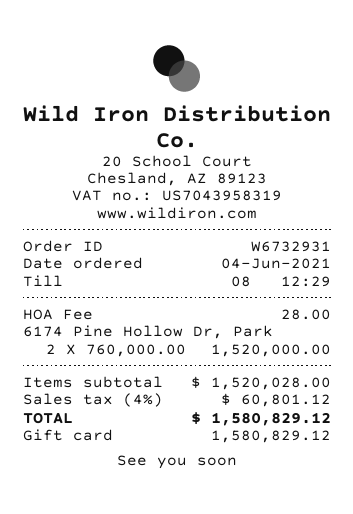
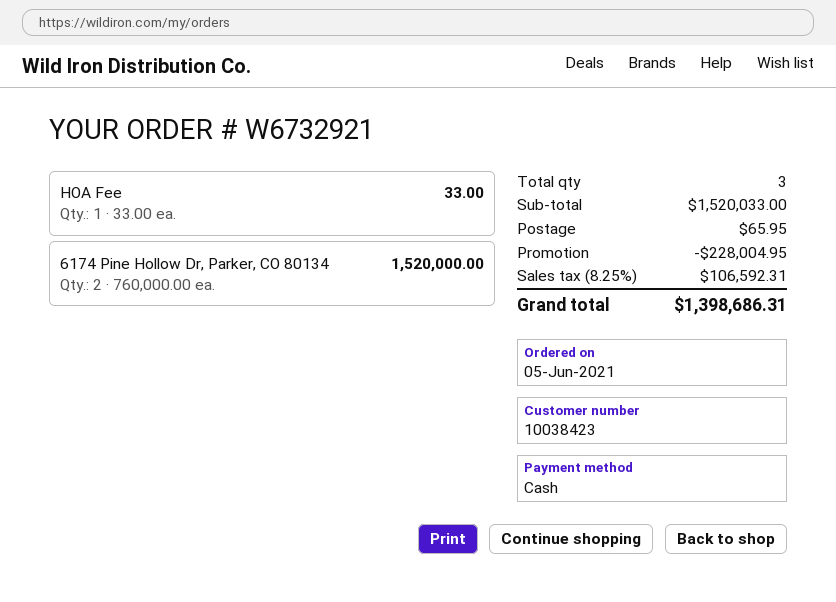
order number: W6732931 -> W6732921
order date: 2021-06-04 -> 2021-06-05
payment method: gift card -> cash
HOA Fee: 1 x 28.00 = 28.00 -> 1 x 33.00 = 33.00
subtotal: 1520028.00 -> 1520033.00
discount: none -> 228004.95
shipping: none -> 65.95
tax: 4% = 60801.12 -> 8.25% = 106592.31
total: 1580829.12 -> 1398686.31

